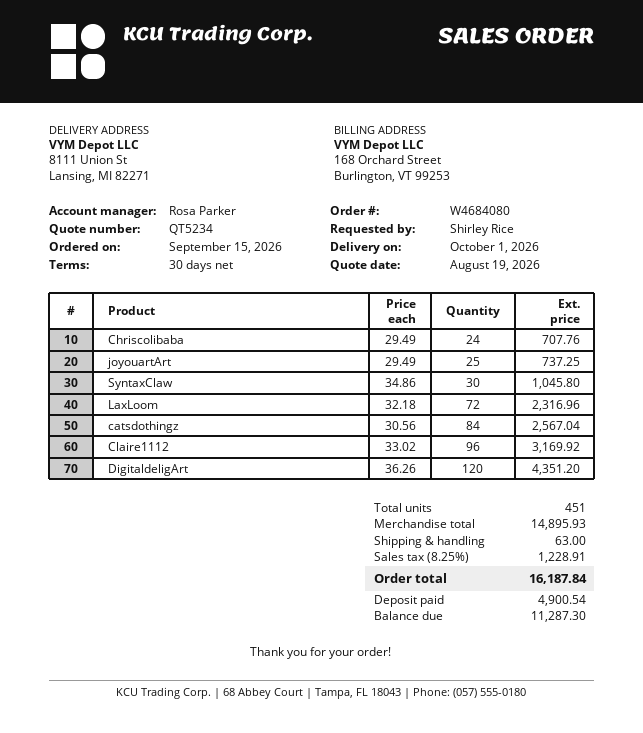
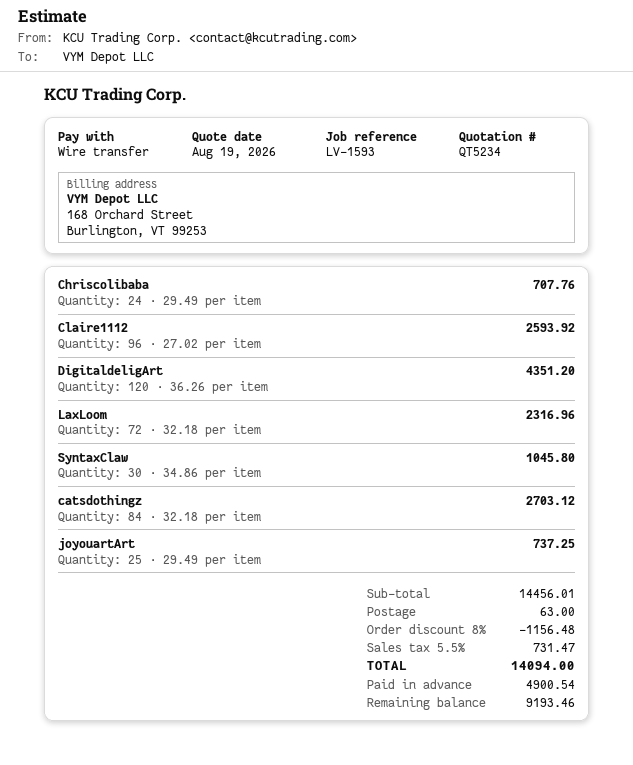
catsdothingz: 84 x 30.56 = 2567.04 -> 84 x 32.18 = 2703.12
Claire1112: 96 x 33.02 = 3169.92 -> 96 x 27.02 = 2593.92
subtotal: 14895.93 -> 14456.01
discount: none -> 8% = 1156.48
tax: 8.25% = 1228.91 -> 5.5% = 731.47
total: 16187.84 -> 14094.00
balance: 11287.30 -> 9193.46

